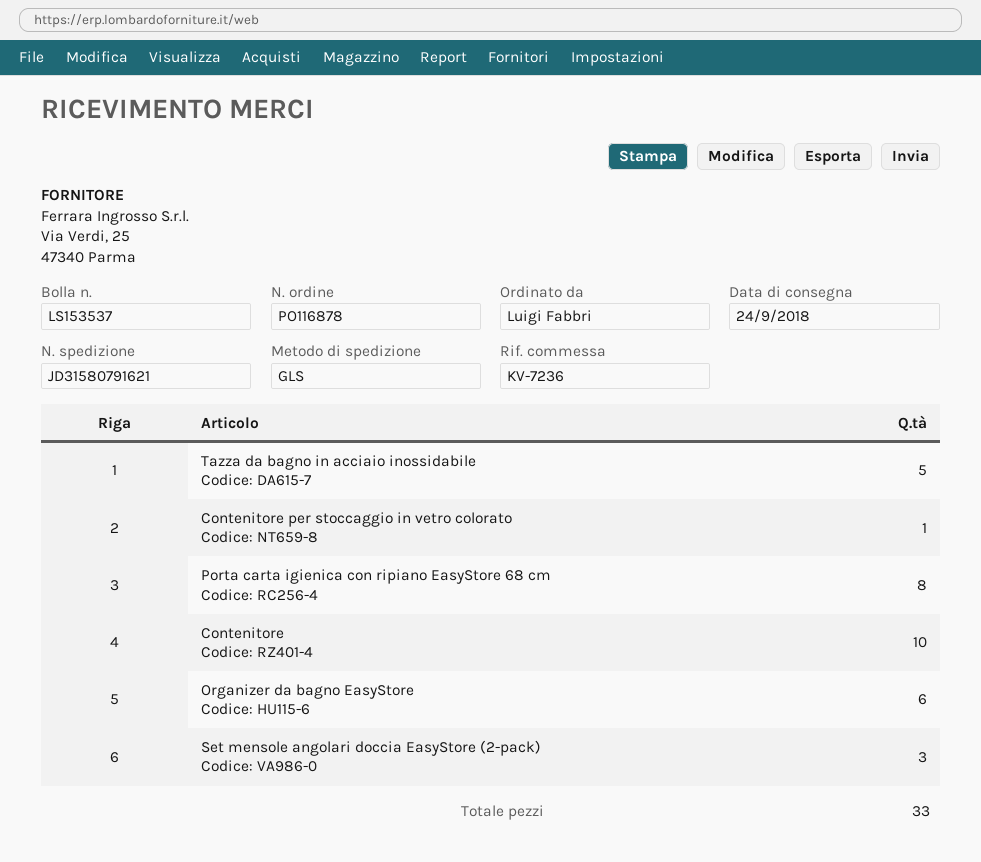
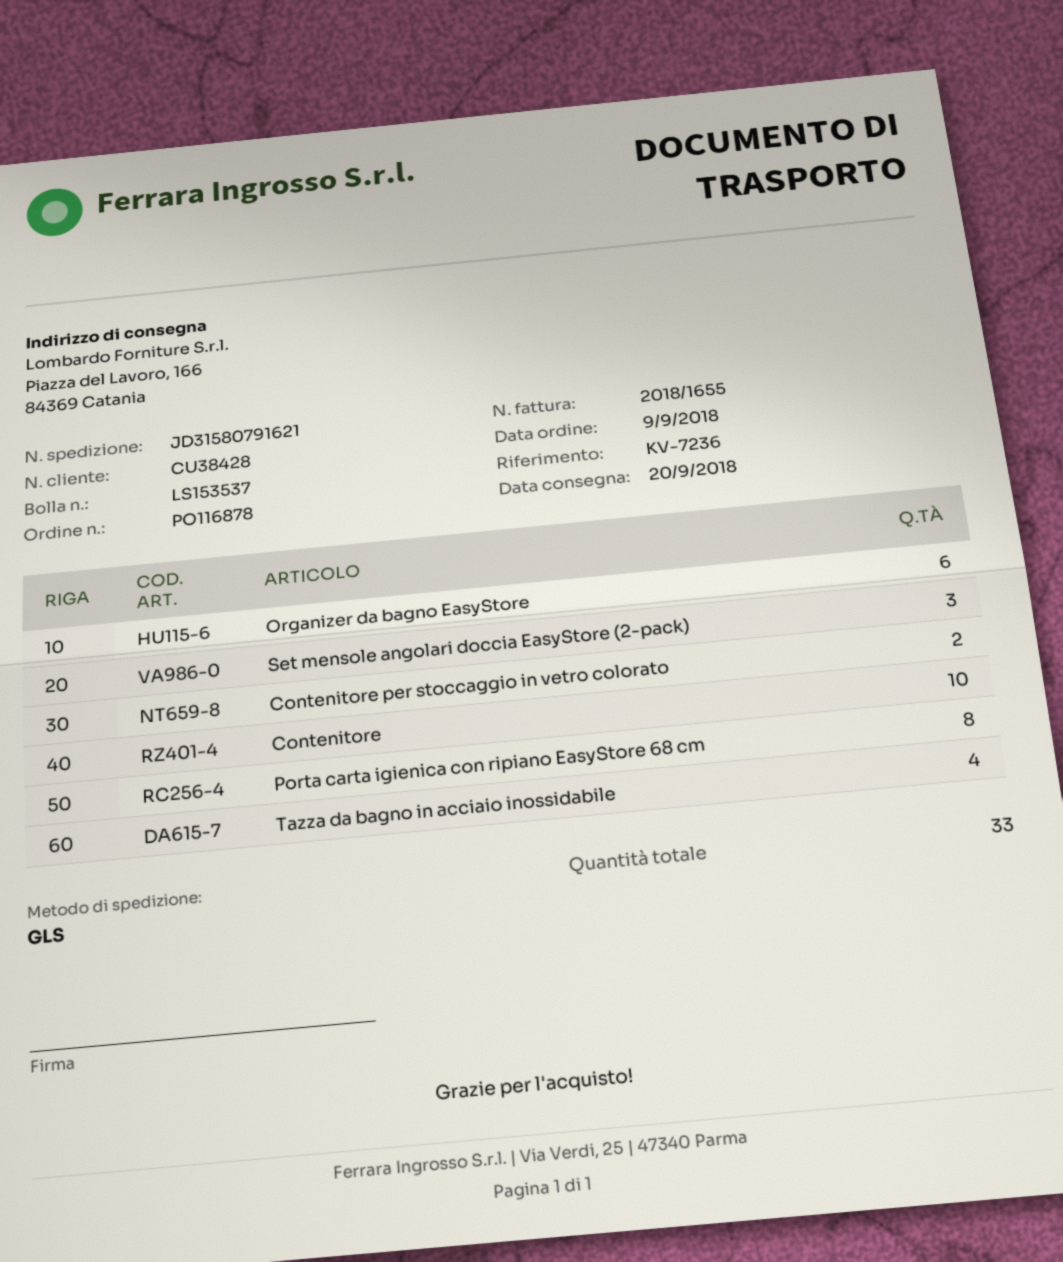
delivery date: 2018-09-24 -> 2018-09-20
Tazza da bagno in acciaio inossidabile: 5 -> 4
Contenitore per stoccaggio in vetro colorato: 1 -> 2

